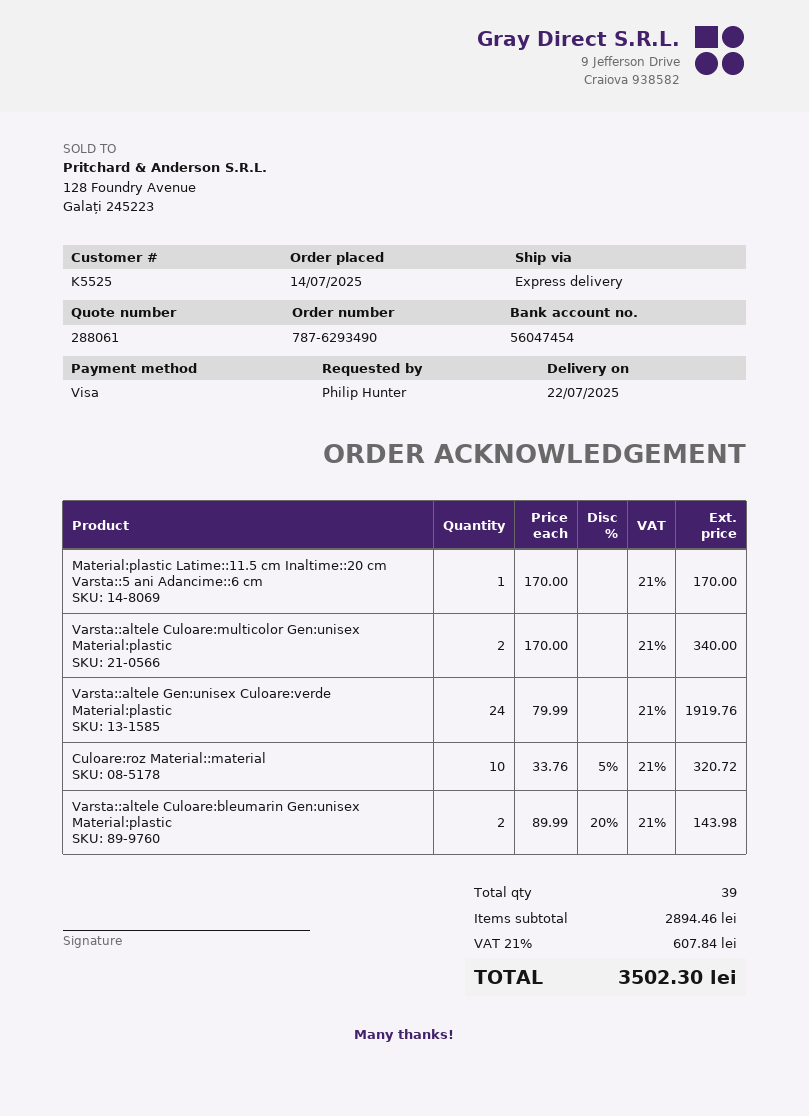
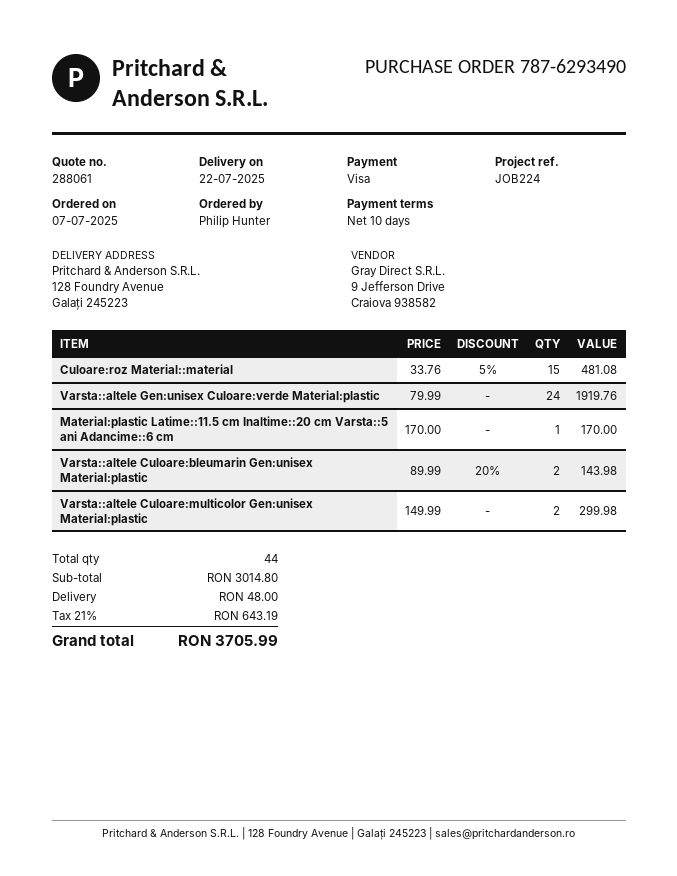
order date: 2025-07-14 -> 2025-07-07
Varsta::altele Culoare:multicolor Gen:unisex Material:plastic: 2 x 170.00 = 340.00 -> 2 x 149.99 = 299.98
Culoare:roz Material::material: 10 x 33.76 - 5% = 320.72 -> 15 x 33.76 - 5% = 481.08
total quantity: 39 -> 44
subtotal: 2894.46 -> 3014.80
shipping: none -> 48.00
tax: 21% = 607.84 -> 21% = 643.19
total: 3502.30 -> 3705.99

